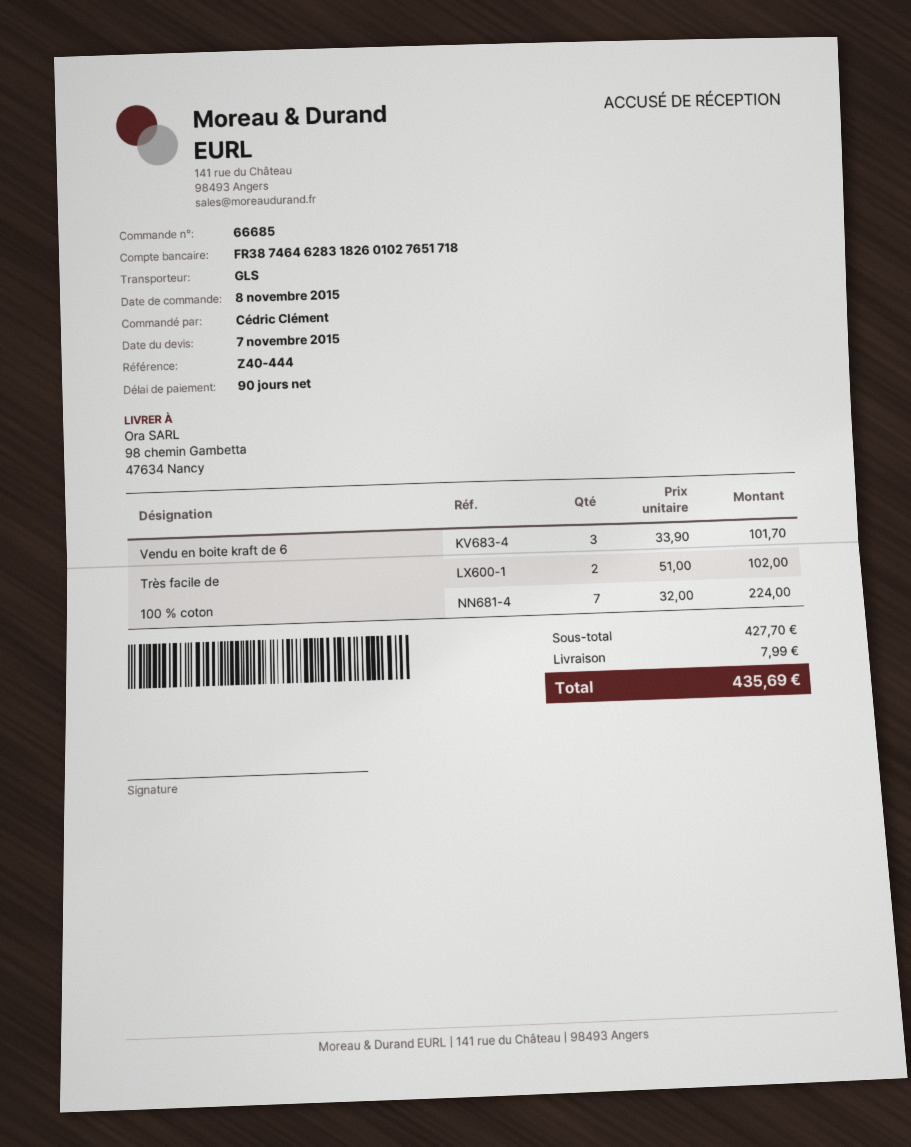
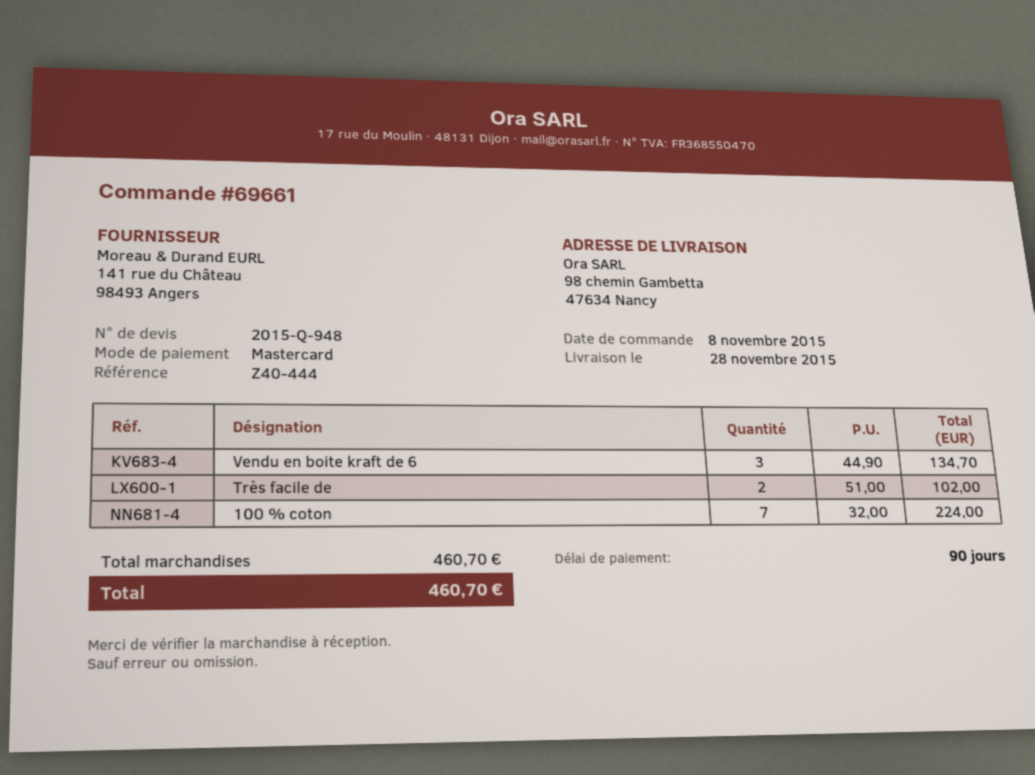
order number: 66685 -> 69661
Vendu en boite kraft de 6: 3 x 33.90 = 101.70 -> 3 x 44.90 = 134.70
subtotal: 427.70 -> 460.70
shipping: 7.99 -> none
total: 435.69 -> 460.70

